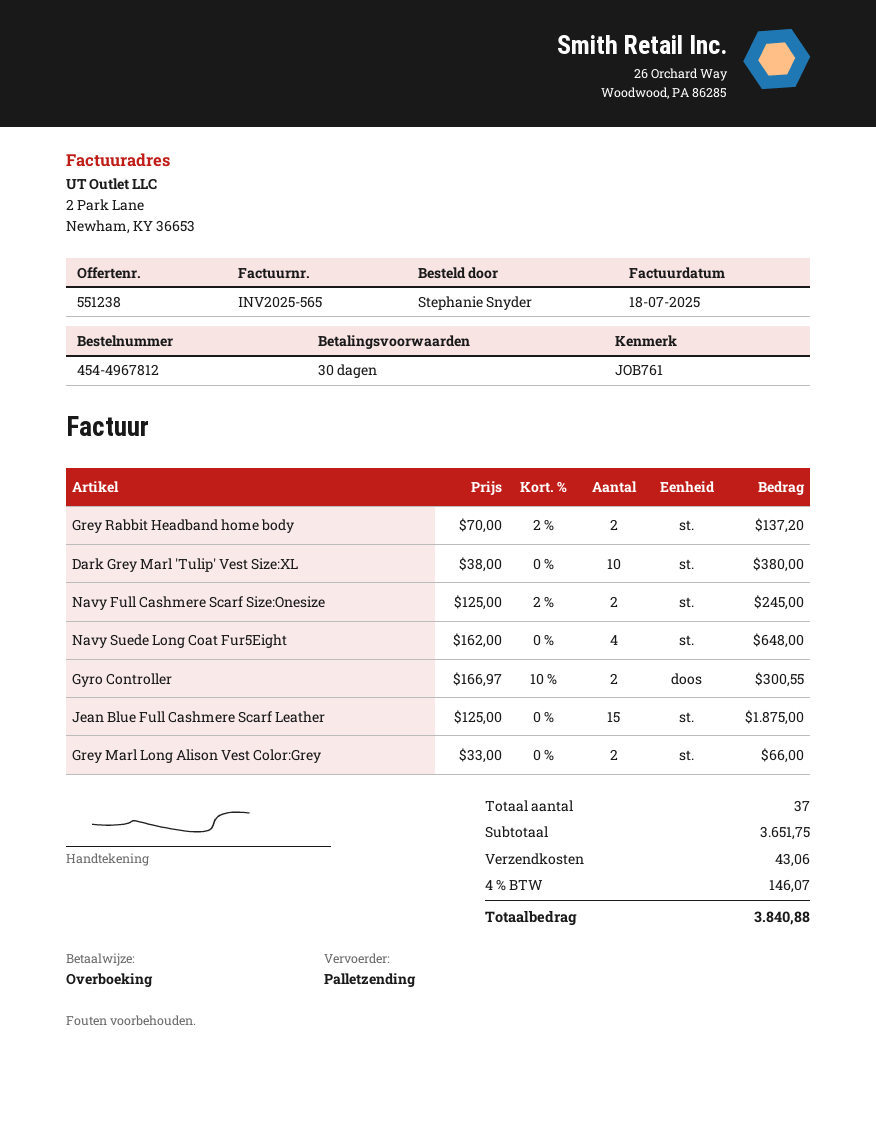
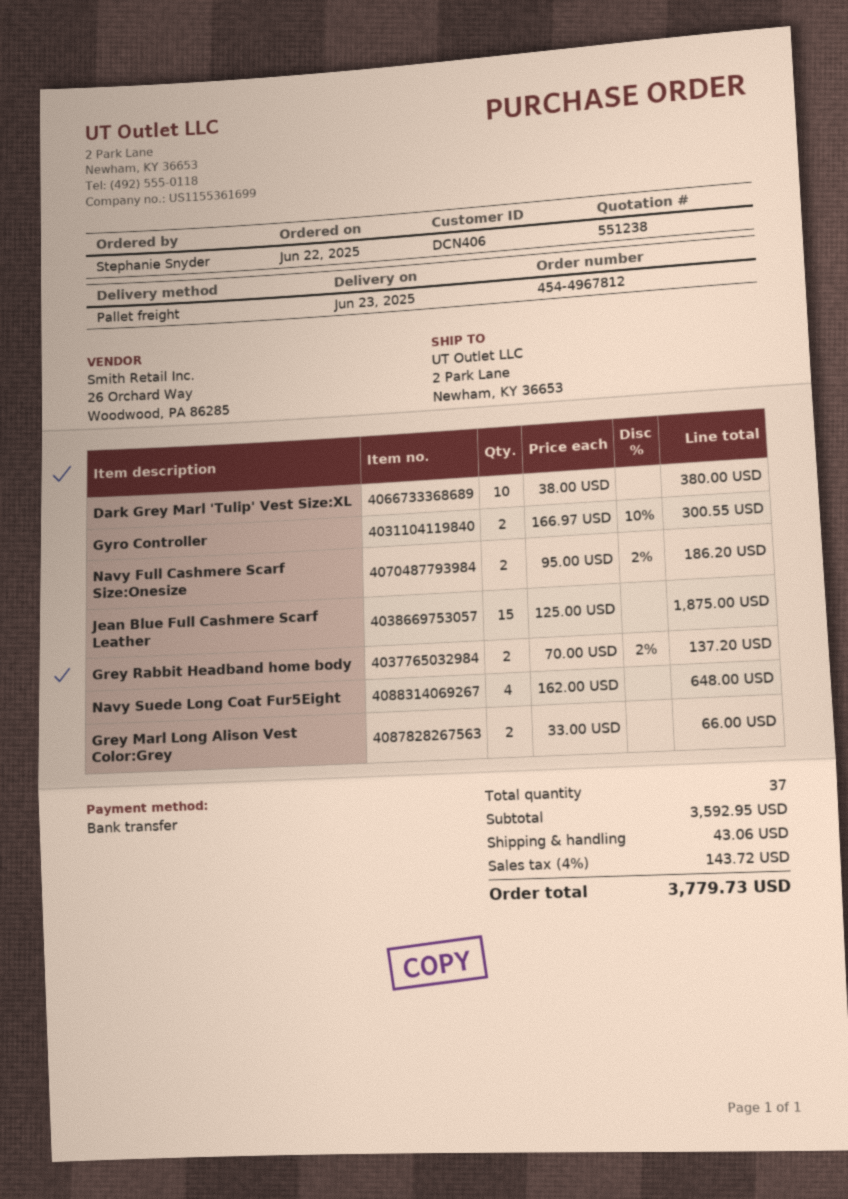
Navy Full Cashmere Scarf Size:Onesize: 2 x 125.00 - 2% = 245.00 -> 2 x 95.00 - 2% = 186.20
subtotal: 3651.75 -> 3592.95
tax: 4% = 146.07 -> 4% = 143.72
total: 3840.88 -> 3779.73

